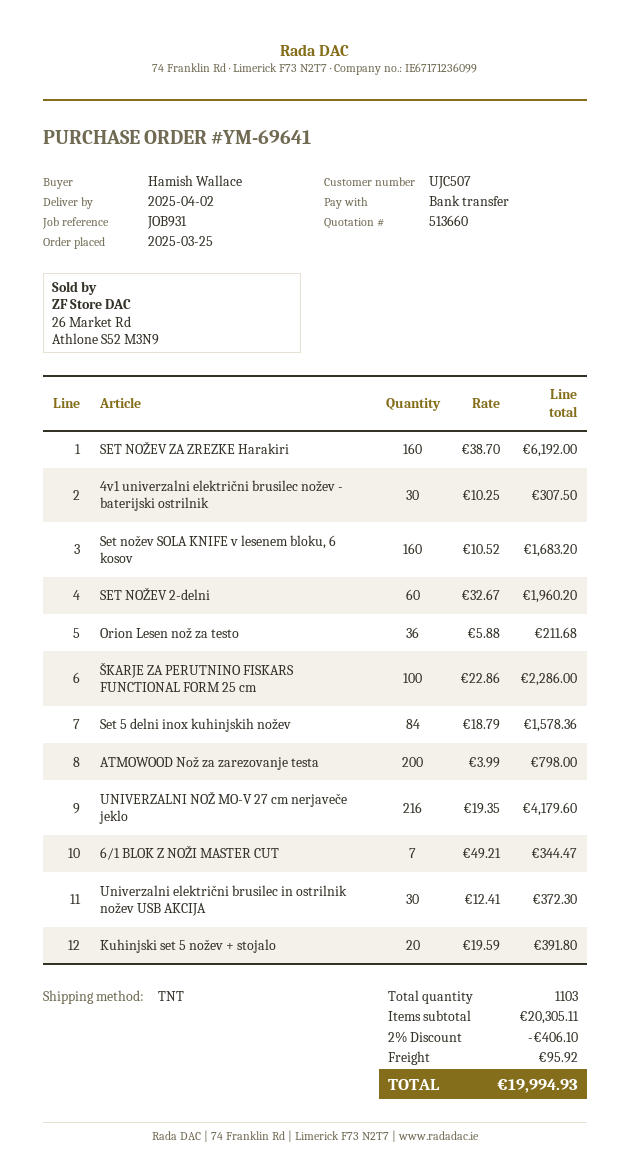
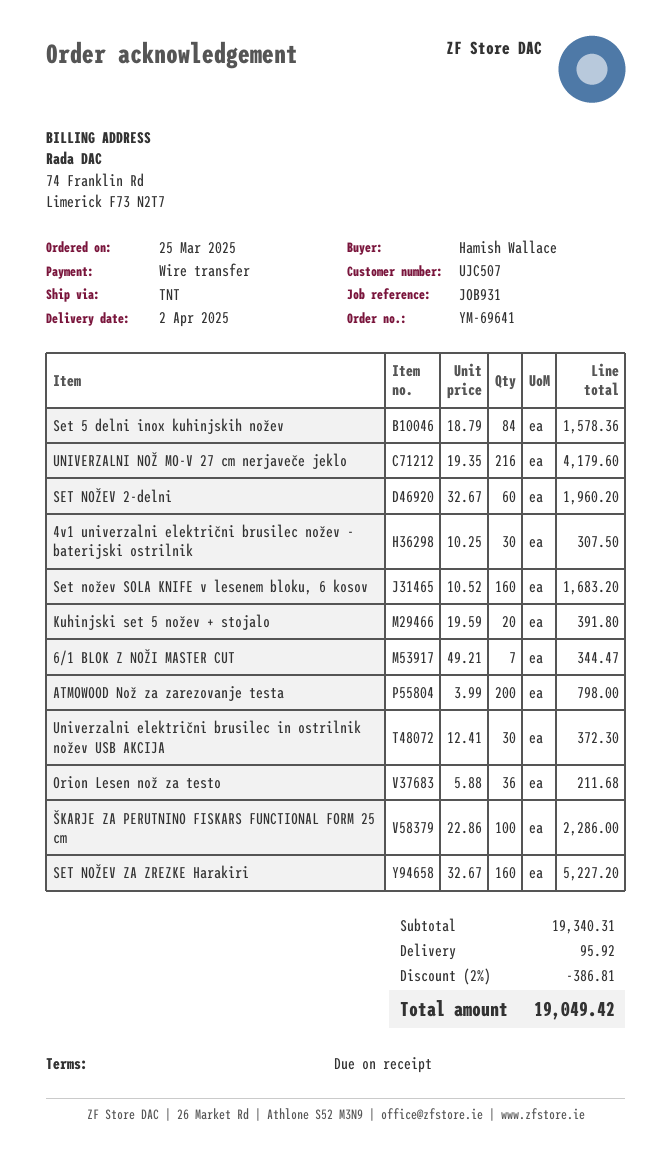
SET NOŽEV ZA ZREZKE Harakiri: 160 x 38.70 = 6192.00 -> 160 x 32.67 = 5227.20
subtotal: 20305.11 -> 19340.31
discount: 2% = 406.10 -> 2% = 386.81
total: 19994.93 -> 19049.42

